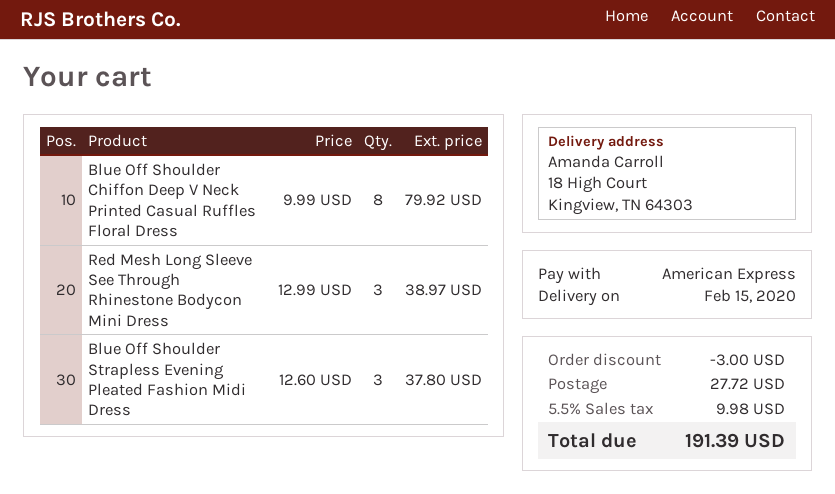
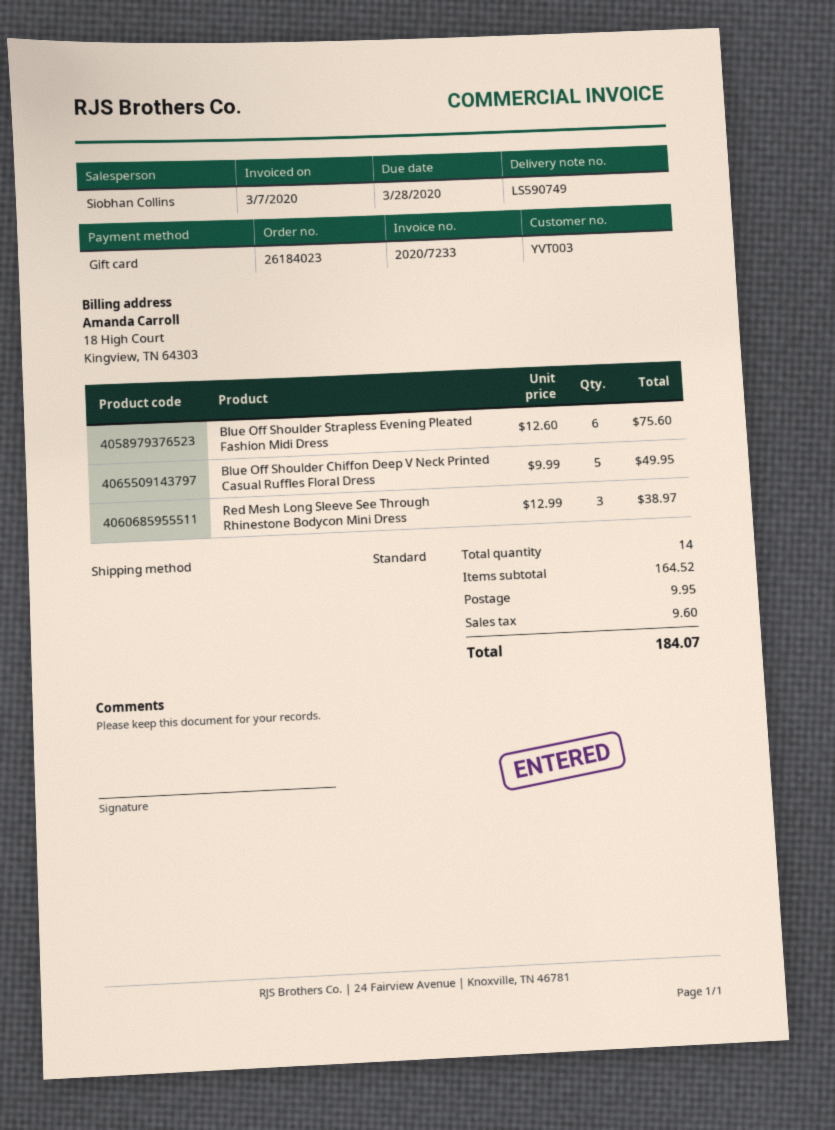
payment method: American Express -> gift card
Blue Off Shoulder Chiffon Deep V Neck Printed Casual Ruffles Floral Dress: 8 x 9.99 = 79.92 -> 5 x 9.99 = 49.95
Blue Off Shoulder Strapless Evening Pleated Fashion Midi Dress: 3 x 12.60 = 37.80 -> 6 x 12.60 = 75.60
discount: 3.00 -> none
shipping: 27.72 -> 9.95
tax: 9.98 -> 9.60
total: 191.39 -> 184.07

